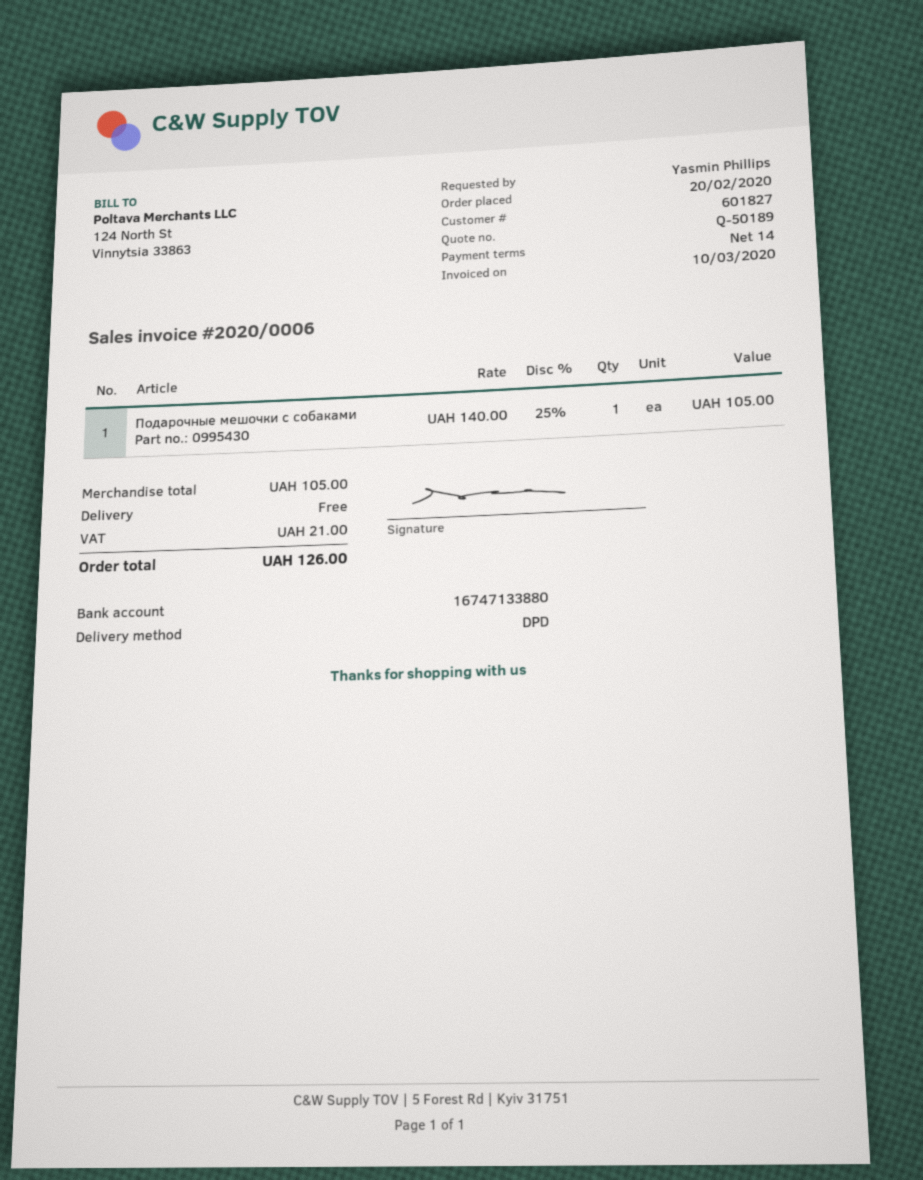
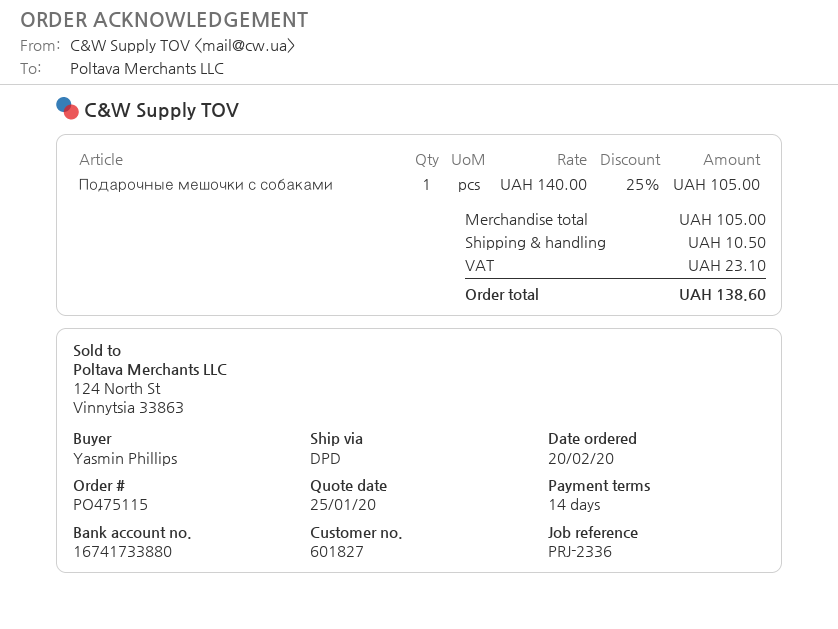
bank account: 16747133880 -> 16741733880
shipping: 0.00 -> 10.50
tax: 21.00 -> 23.10
total: 126.00 -> 138.60

